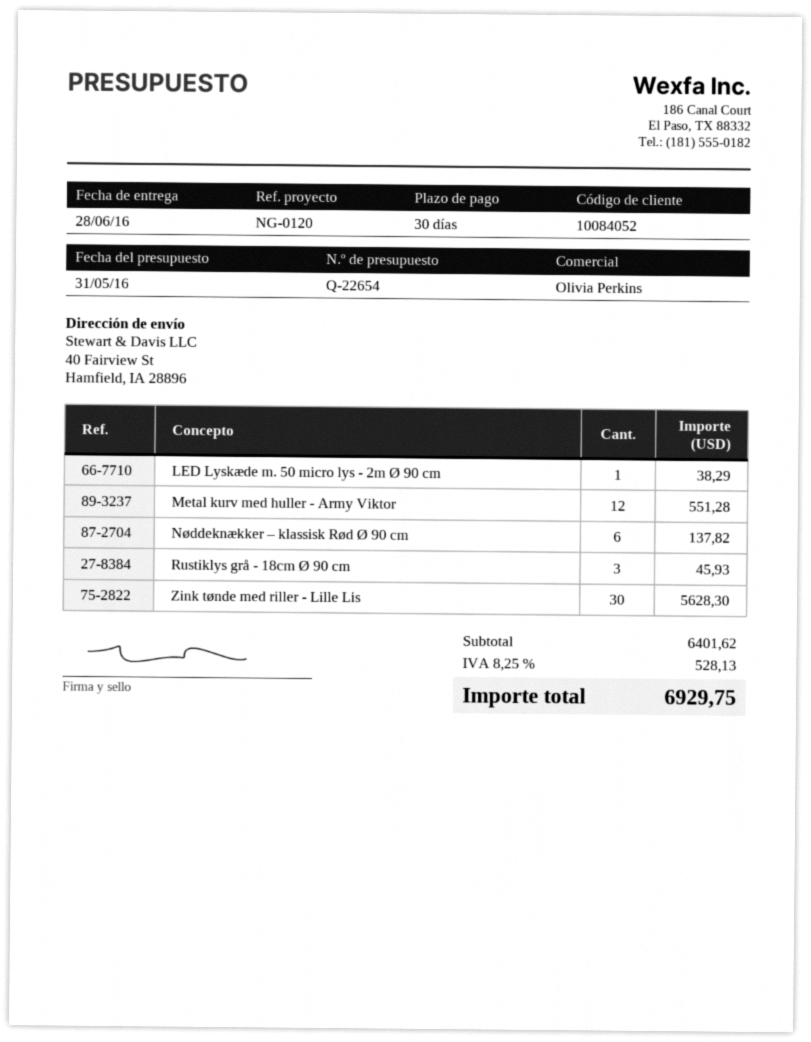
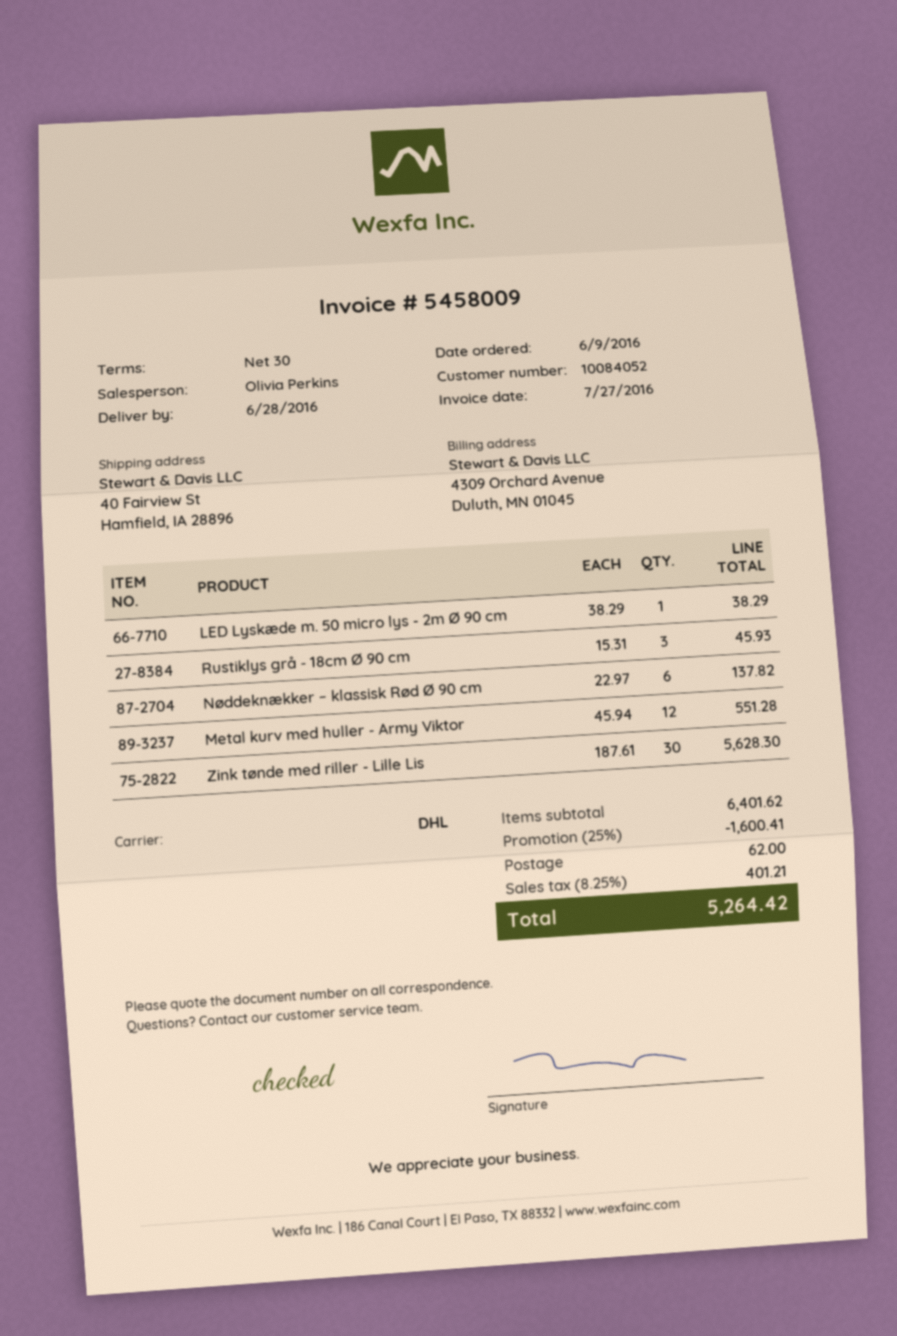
discount: none -> 25% = 1600.41
shipping: none -> 62.00
tax: 8.25% = 528.13 -> 8.25% = 401.21
total: 6929.75 -> 5264.42

